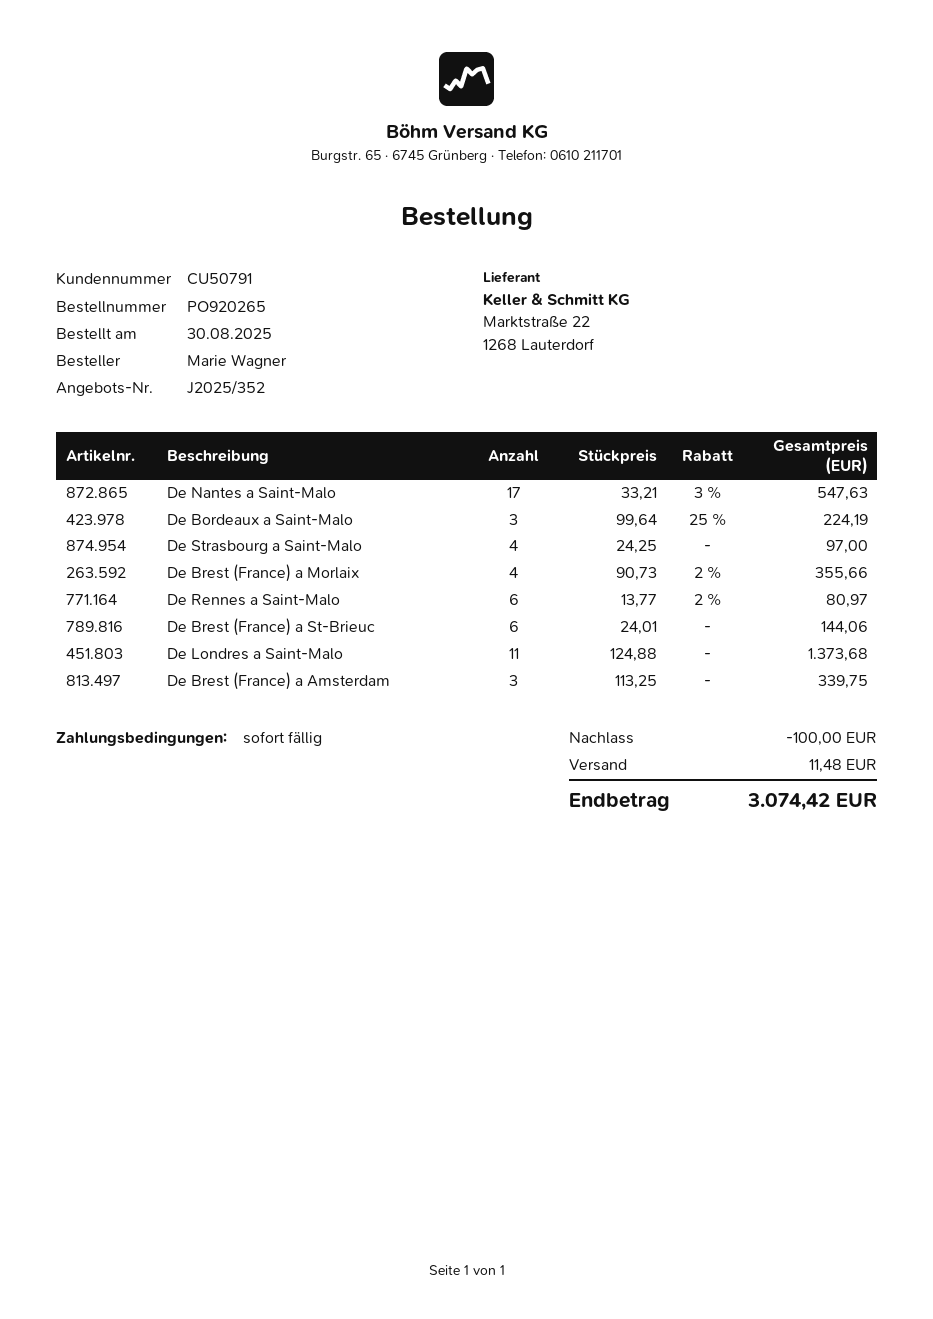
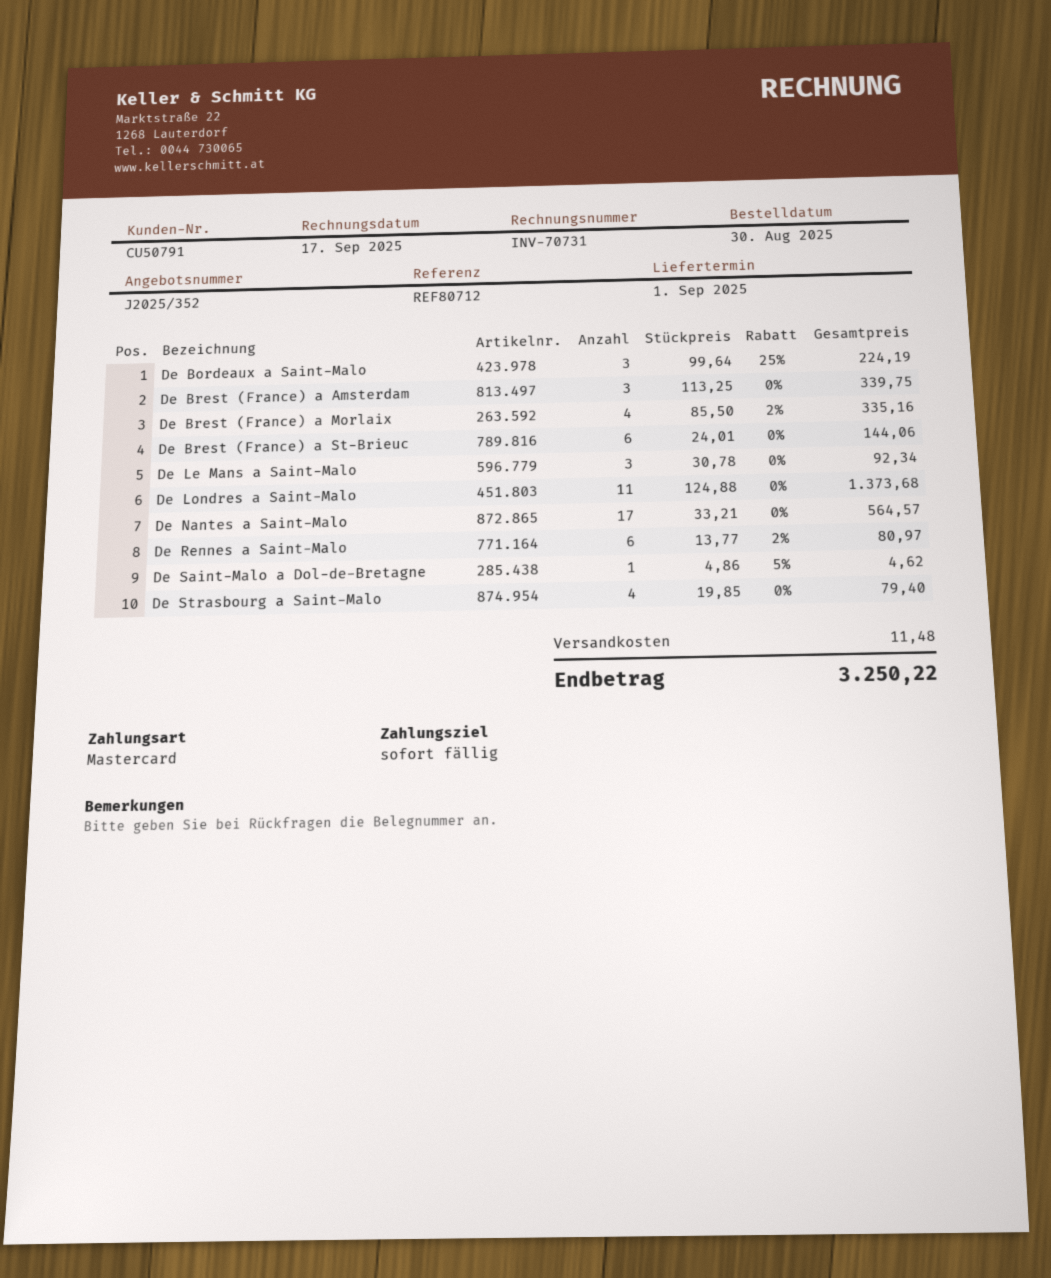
De Nantes a Saint-Malo: 17 x 33.21 - 3% = 547.63 -> 17 x 33.21 = 564.57
De Strasbourg a Saint-Malo: 4 x 24.25 = 97.00 -> 4 x 19.85 = 79.40
De Brest (France) a Morlaix: 4 x 90.73 - 2% = 355.66 -> 4 x 85.50 - 2% = 335.16
De Le Mans a Saint-Malo: none -> 3 x 30.78 = 92.34
De Saint-Malo a Dol-de-Bretagne: none -> 1 x 4.86 - 5% = 4.62
discount: 100.00 -> none
total: 3074.42 -> 3250.22

